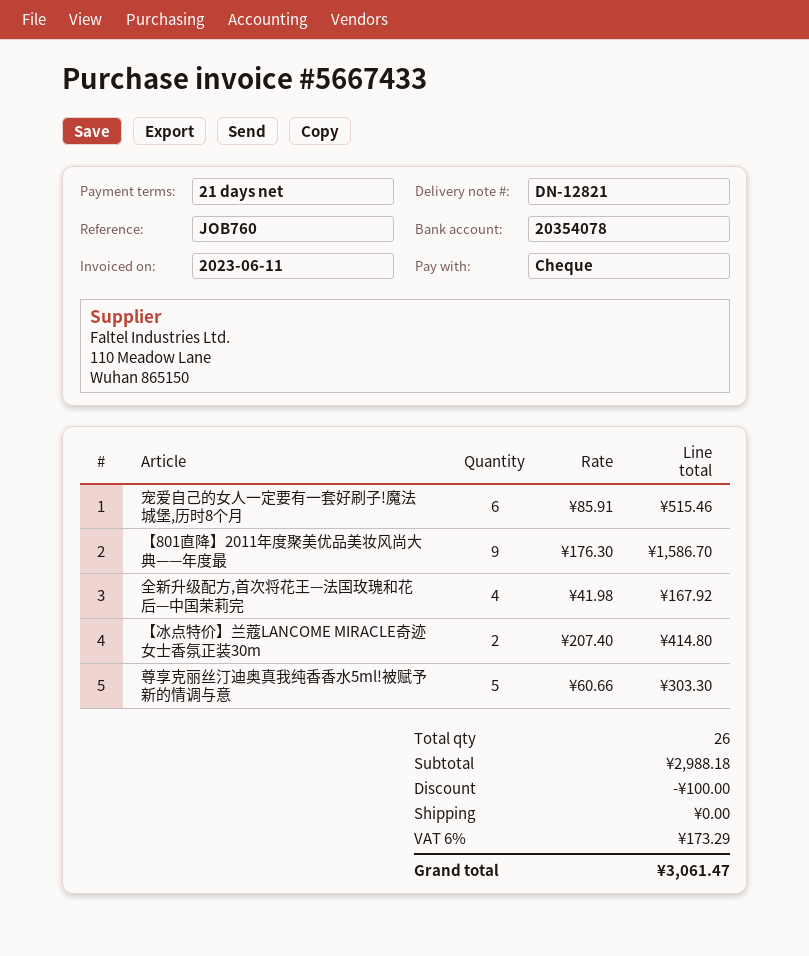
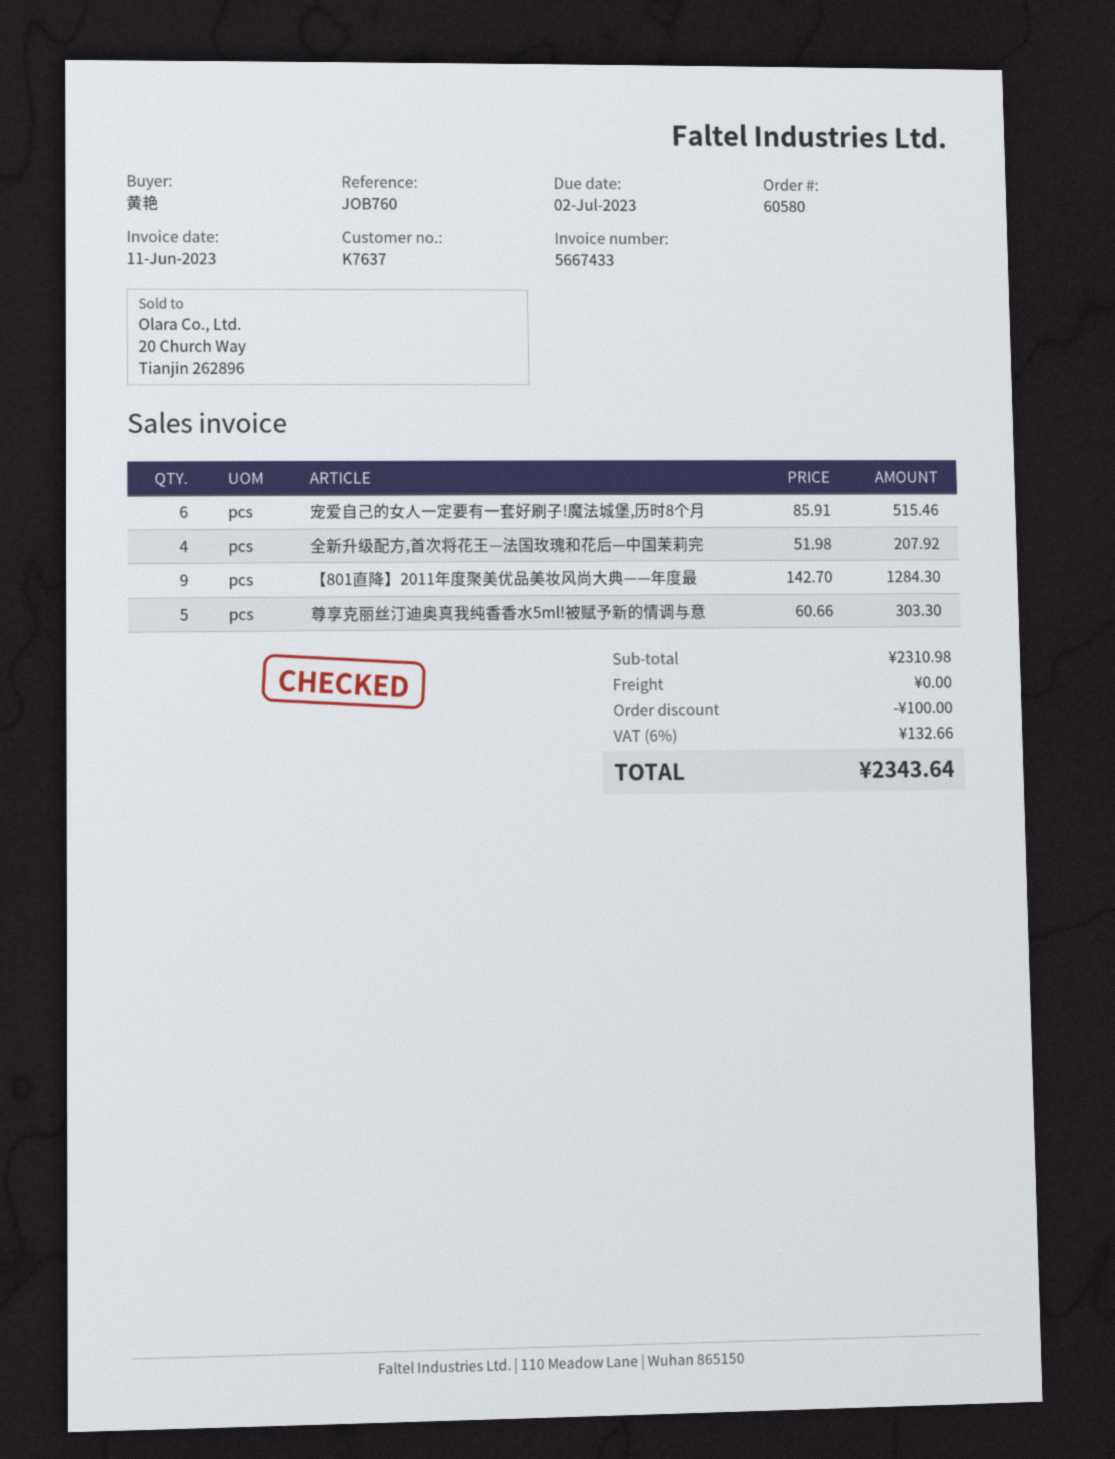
【801直降】2011年度聚美优品美妆风尚大典——年度最: 9 x 176.30 = 1586.70 -> 9 x 142.70 = 1284.30
全新升级配方,首次将花王—法国玫瑰和花后—中国茉莉完: 4 x 41.98 = 167.92 -> 4 x 51.98 = 207.92
【冰点特价】兰蔻LANCOME MIRACLE奇迹女士香氛正装30m: 2 x 207.40 = 414.80 -> none
subtotal: 2988.18 -> 2310.98
tax: 6% = 173.29 -> 6% = 132.66
total: 3061.47 -> 2343.64

